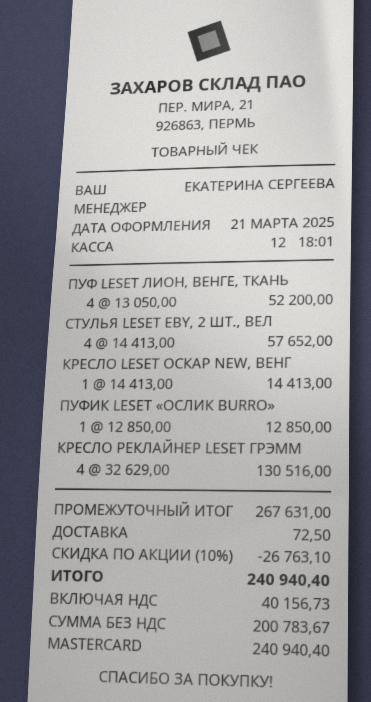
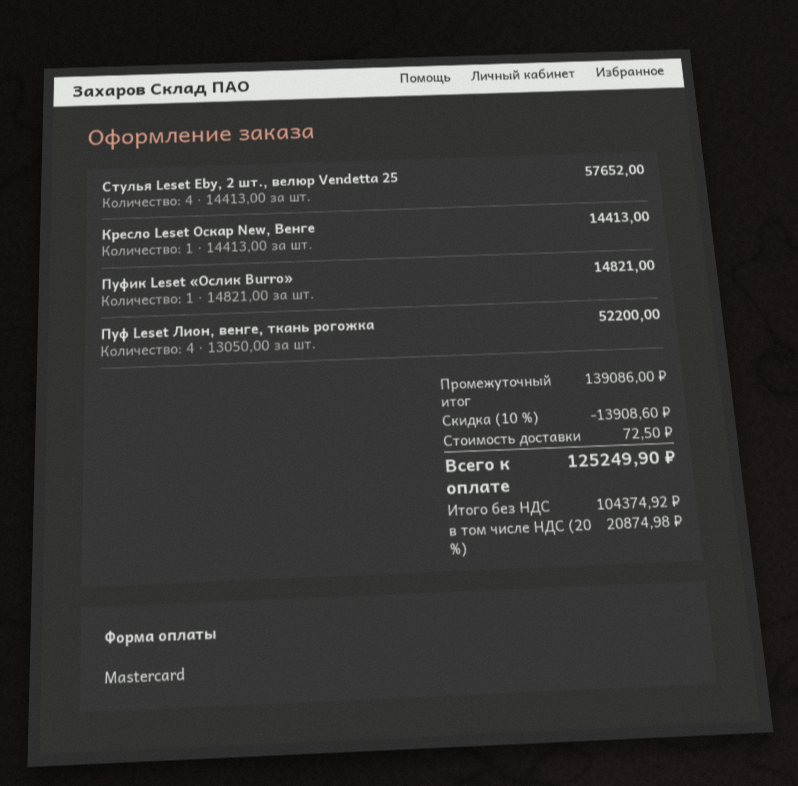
ПУФИК LESET «ОСЛИК BURRO»: 1 x 12850.00 = 12850.00 -> 1 x 14821.00 = 14821.00
КРЕСЛО РЕКЛАЙНЕР LESET ГРЭММ: 4 x 32629.00 = 130516.00 -> none
subtotal: 267631.00 -> 139086.00
discount: 10% = 26763.10 -> 10% = 13908.60
net: 200783.67 -> 104374.92
tax: 40156.73 -> 20874.98
total: 240940.40 -> 125249.90

